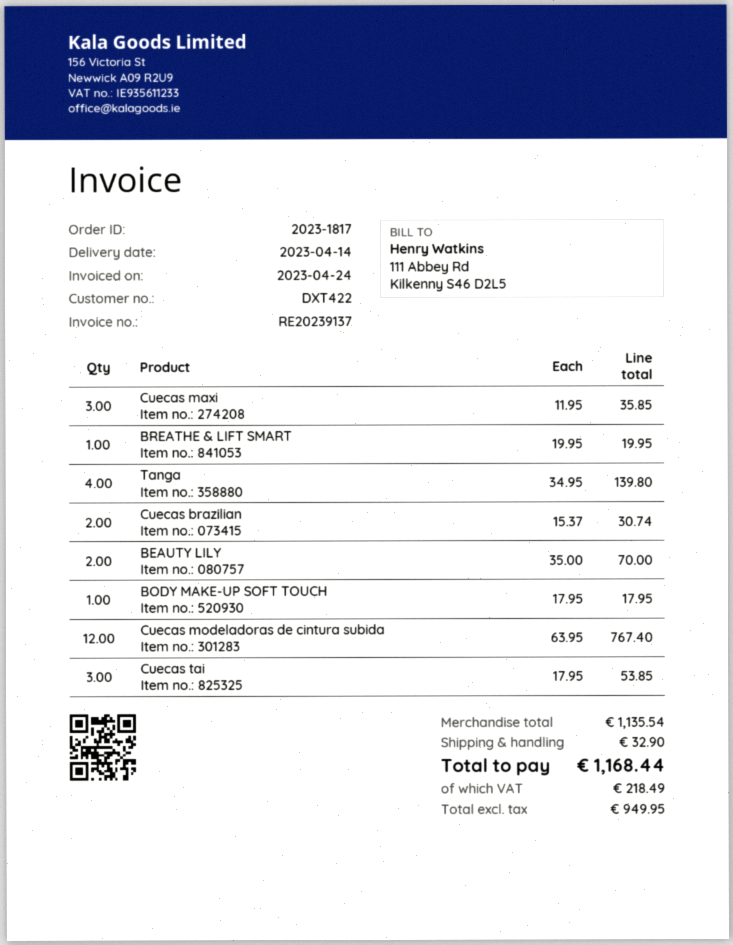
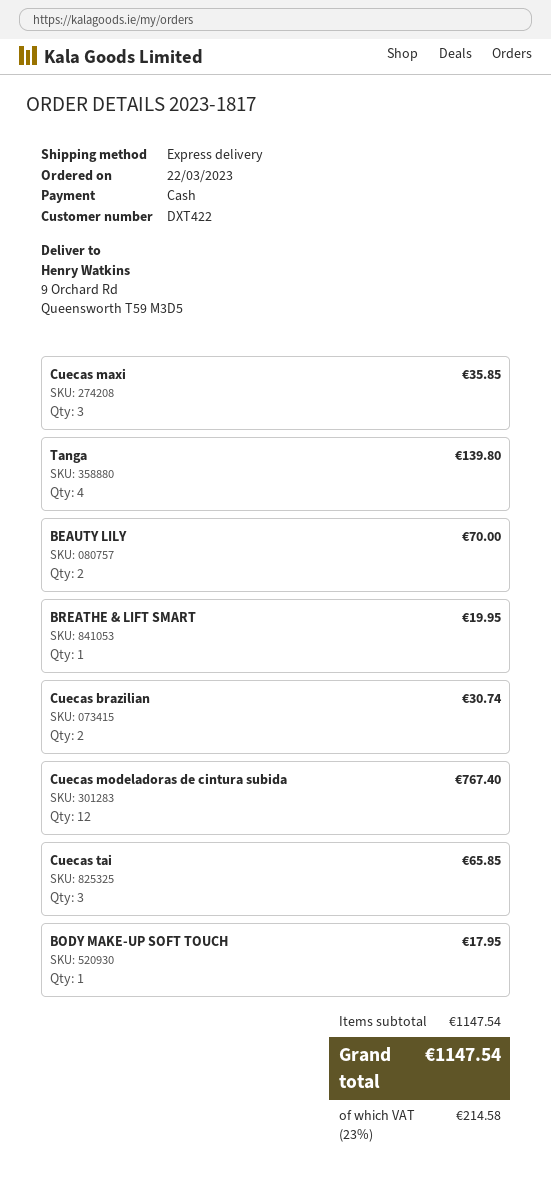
Cuecas tai: 3 for 53.85 -> 3 for 65.85
subtotal: 1135.54 -> 1147.54
shipping: 32.90 -> none
tax: 218.49 -> 214.58
total: 1168.44 -> 1147.54

